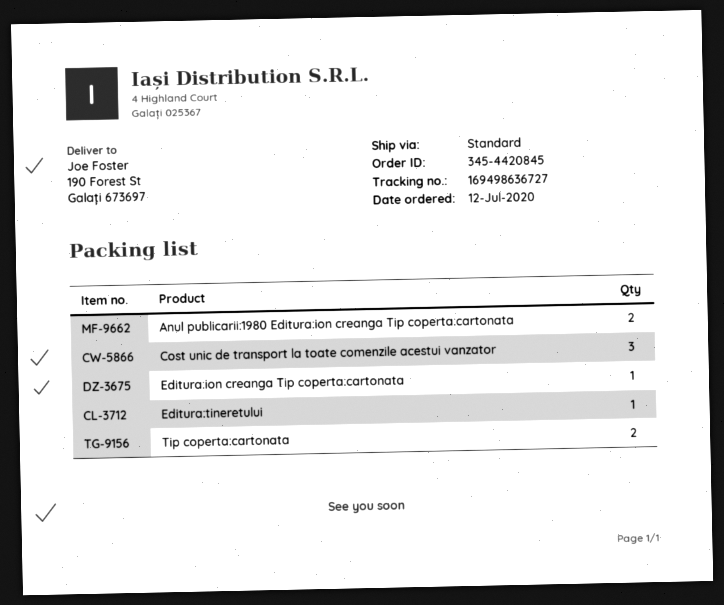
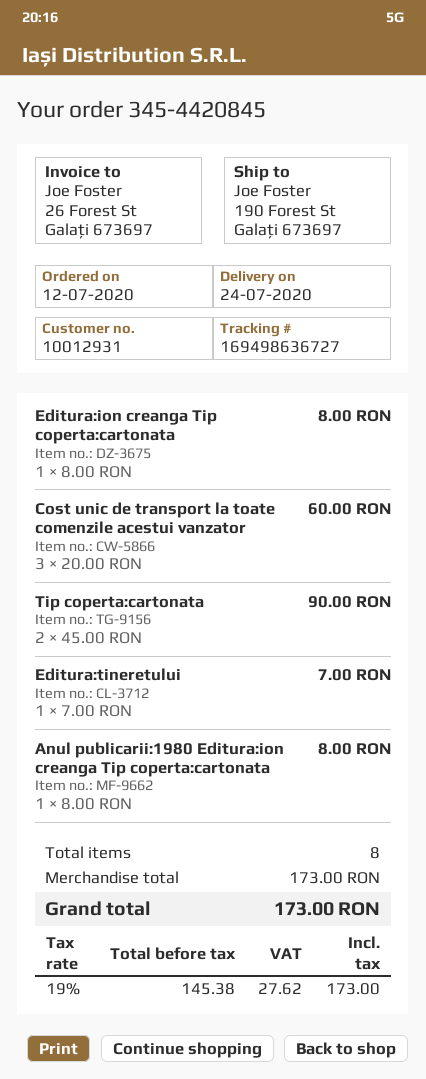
Anul publicarii:1980 Editura:ion creanga Tip coperta:cartonata: 2 -> 1

